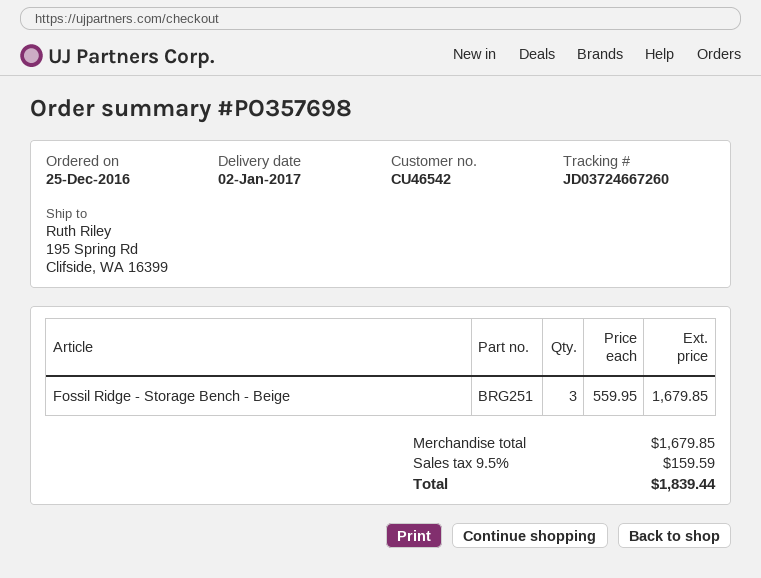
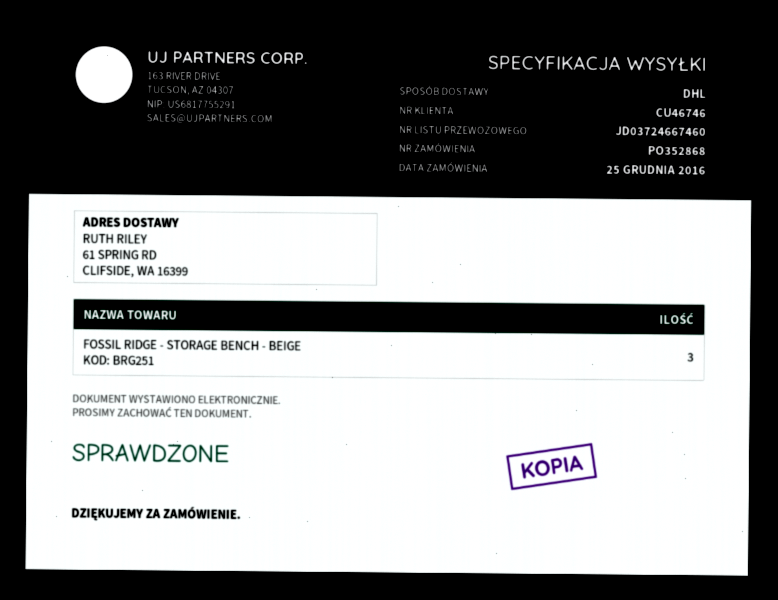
order number: PO357698 -> PO352868
customer number: CU46542 -> CU46746
tracking number: JD03724667260 -> JD03724667460
ship to: 195 Spring Rd, Clifside, WA 16399 -> 61 SPRING RD, CLIFSIDE, WA 16399

